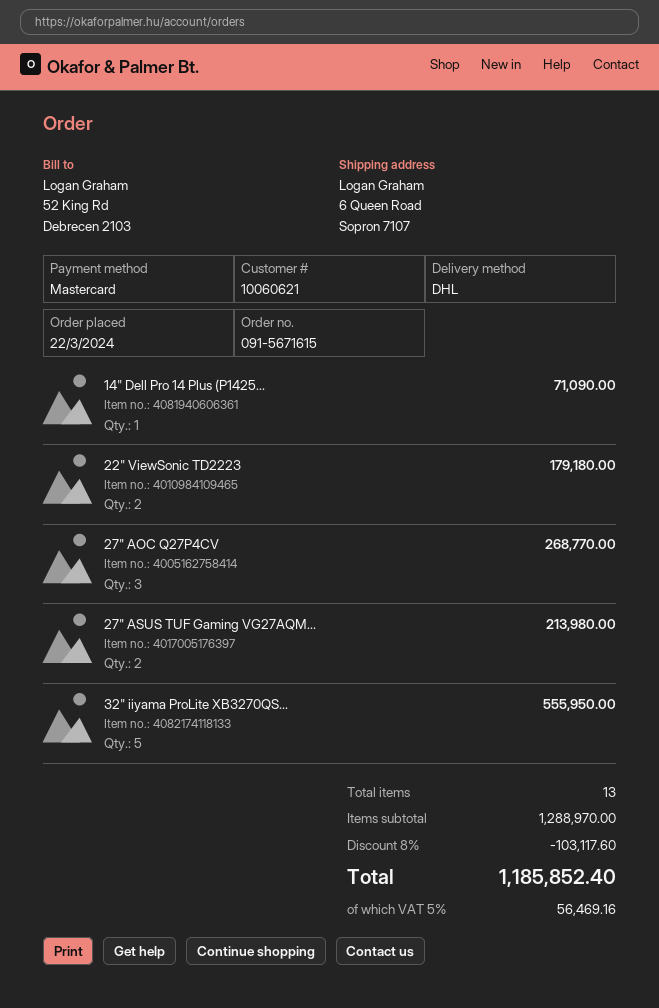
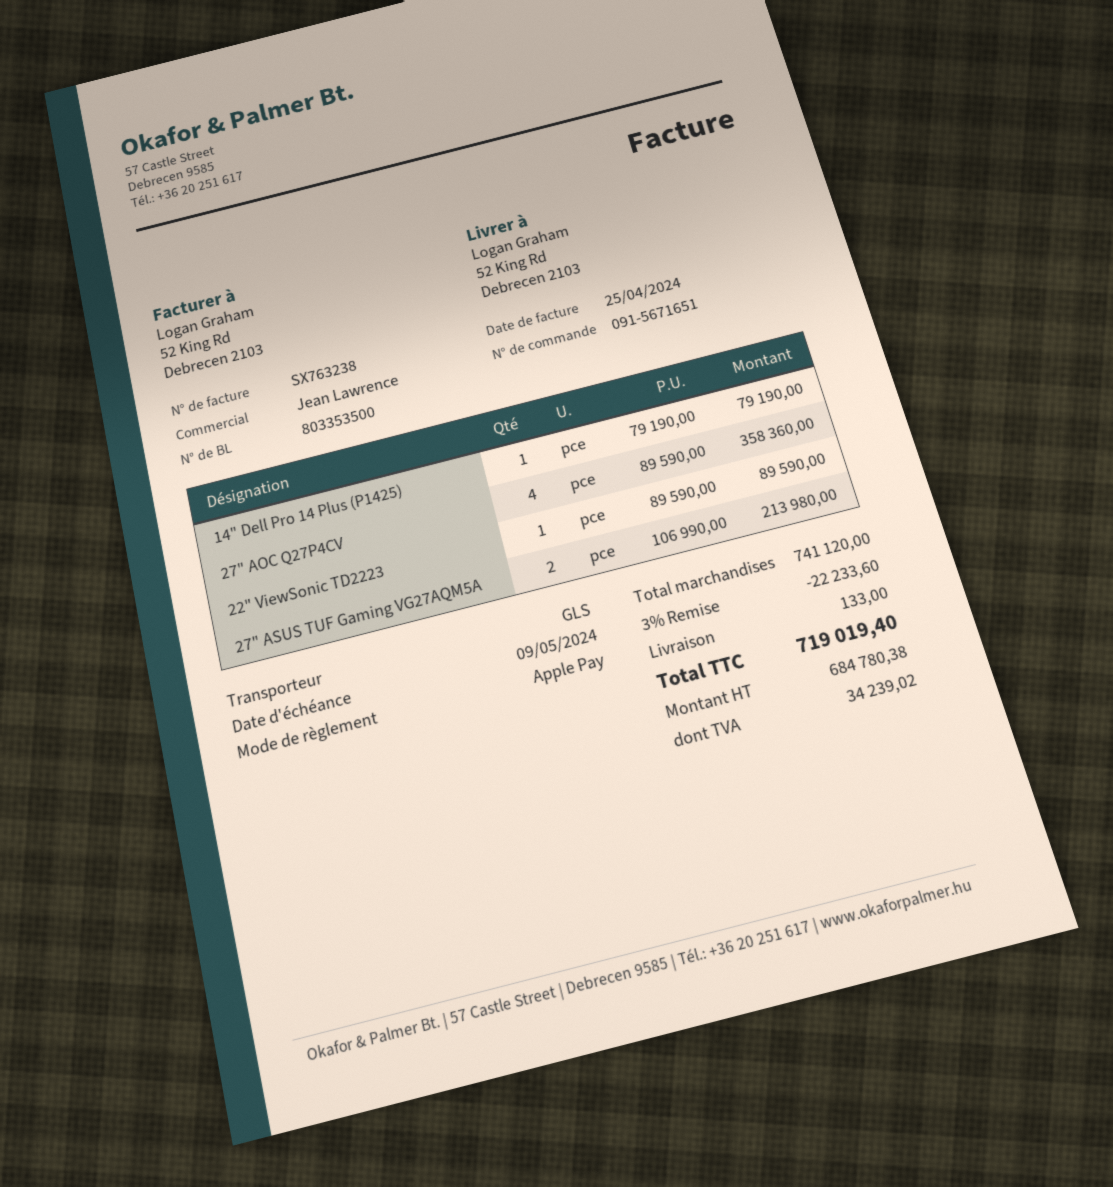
order number: 091-5671615 -> 091-5671651
payment method: Mastercard -> Apple Pay
shipping method: DHL -> GLS
ship to: 6 Queen Road, Sopron 7107 -> 52 King Rd, Debrecen 2103
14" Dell Pro 14 Plus (P1425...: 1 for 71090.00 -> 1 for 79190.00
22" ViewSonic TD2223: 2 for 179180.00 -> 1 for 89590.00
27" AOC Q27P4CV: 3 for 268770.00 -> 4 for 358360.00
32" iiyama ProLite XB3270QS...: 5 for 555950.00 -> none
subtotal: 1288970.00 -> 741120.00
discount: 8% = 103117.60 -> 3% = 22233.60
shipping: none -> 133.00
tax: 56469.16 -> 34239.02
total: 1185852.40 -> 719019.40

